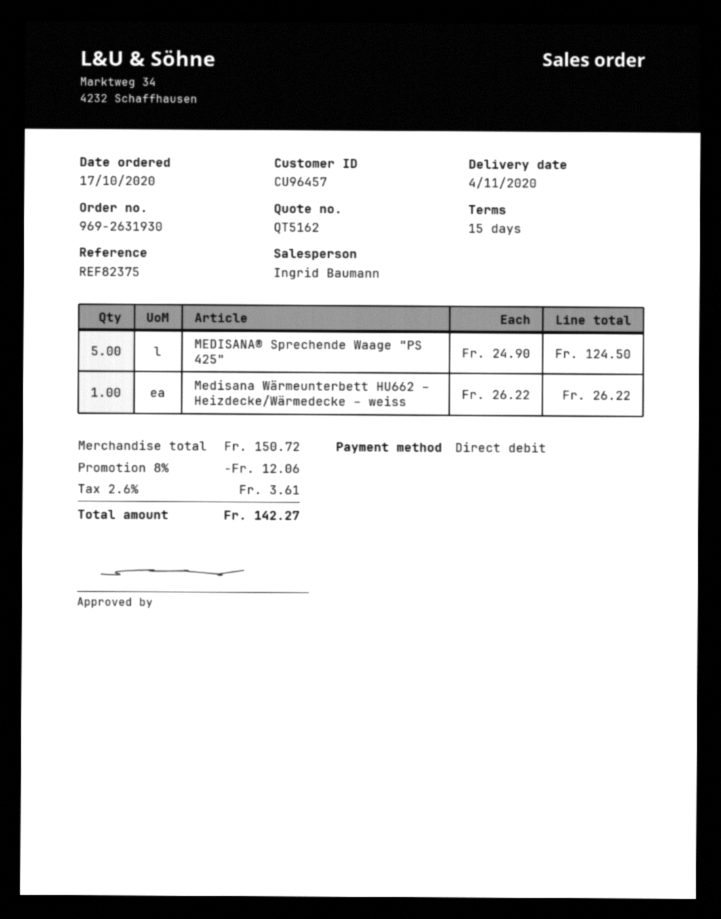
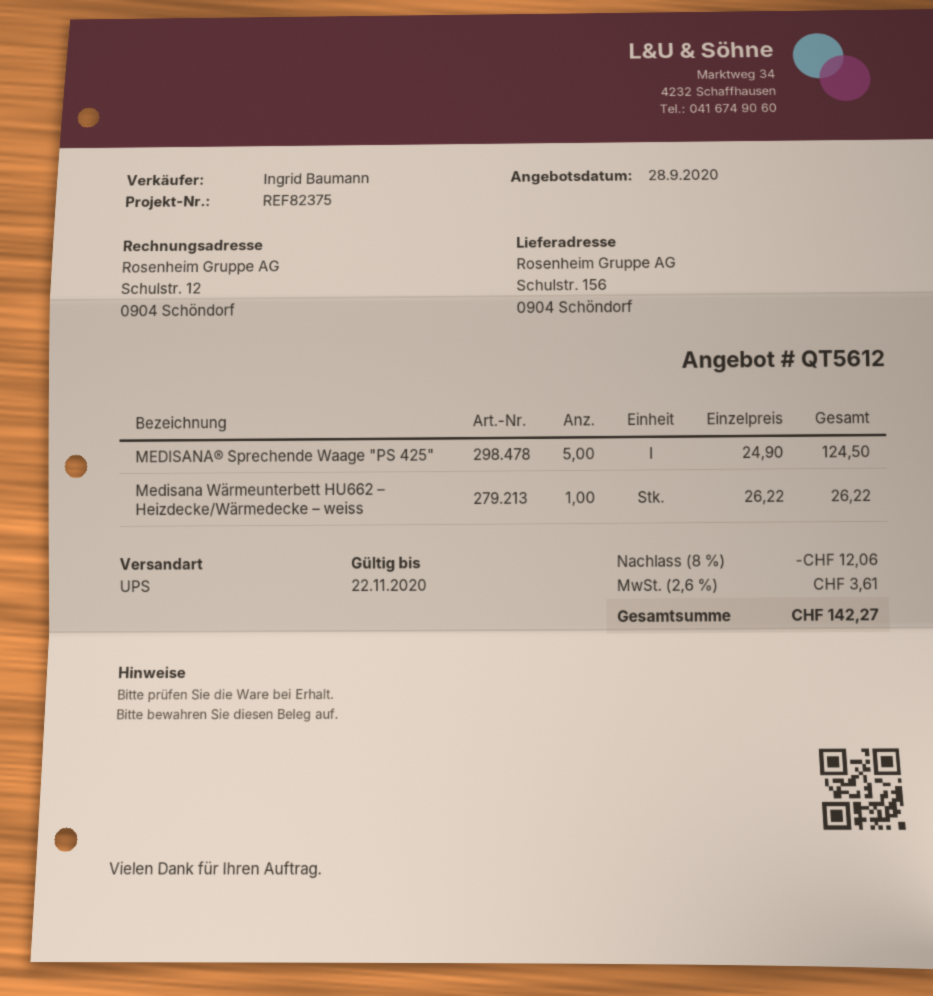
quote number: QT5162 -> QT5612

